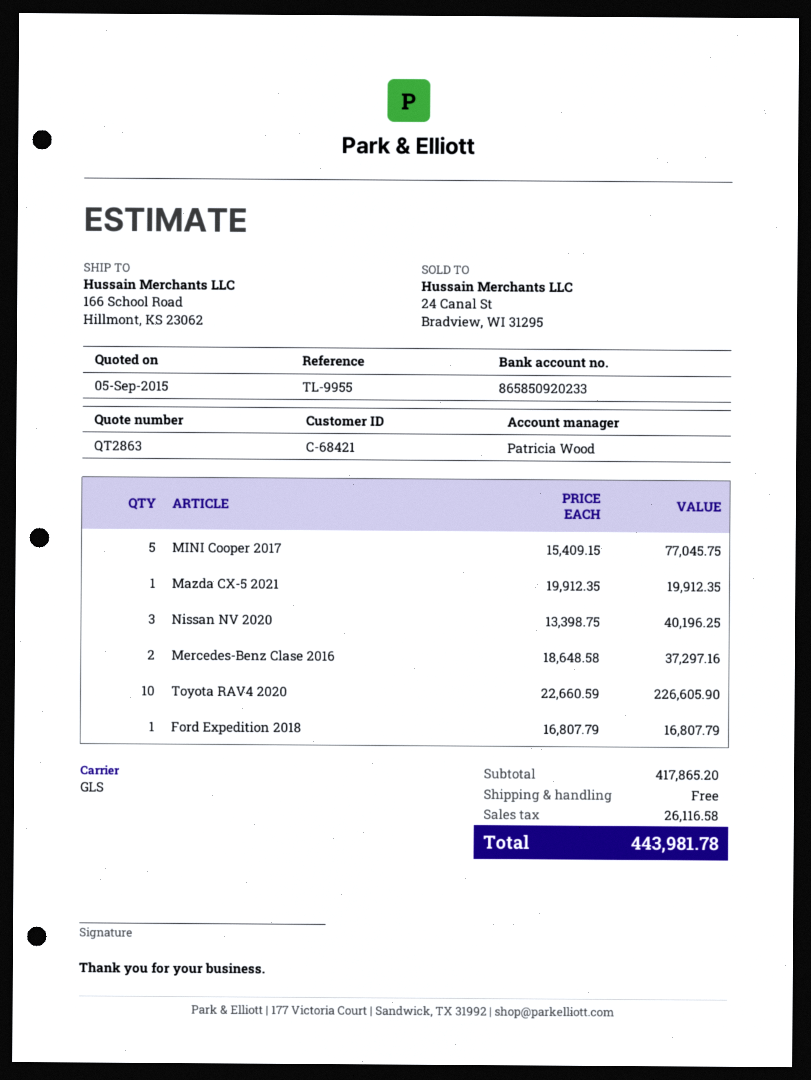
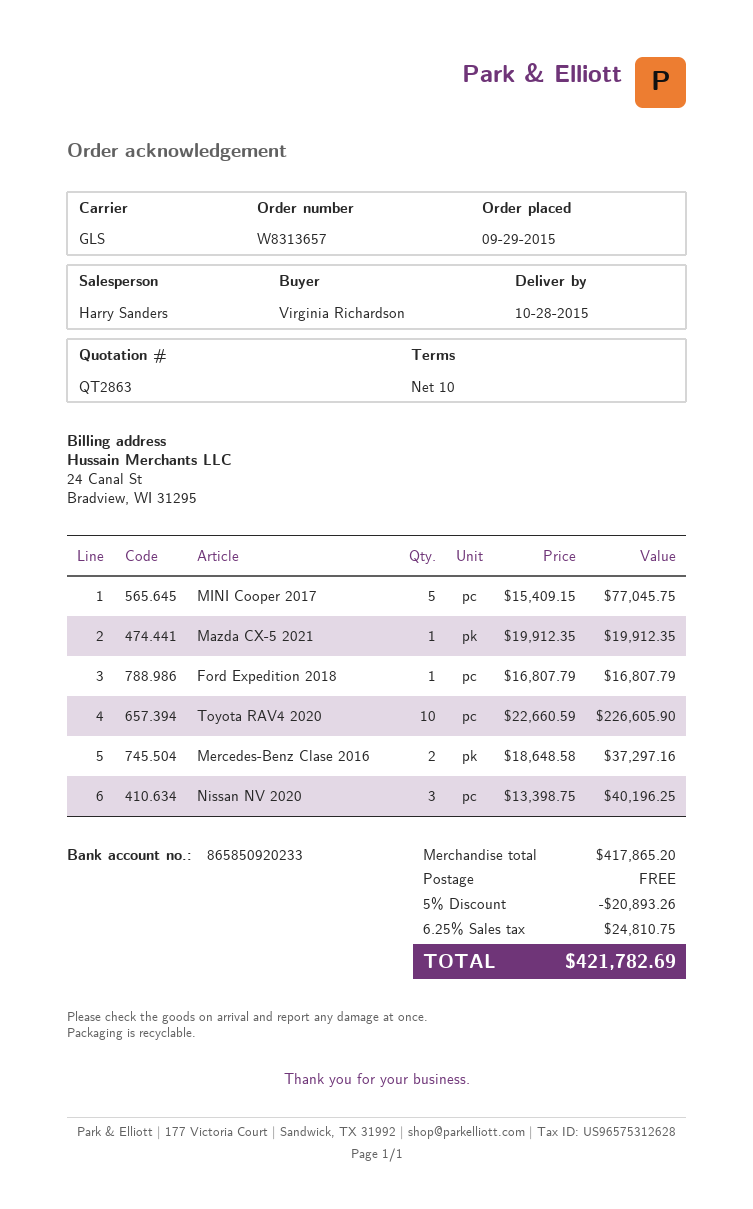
sales rep: Patricia Wood -> Harry Sanders
discount: none -> 5% = 20893.26
tax: 26116.58 -> 24810.75
total: 443981.78 -> 421782.69

